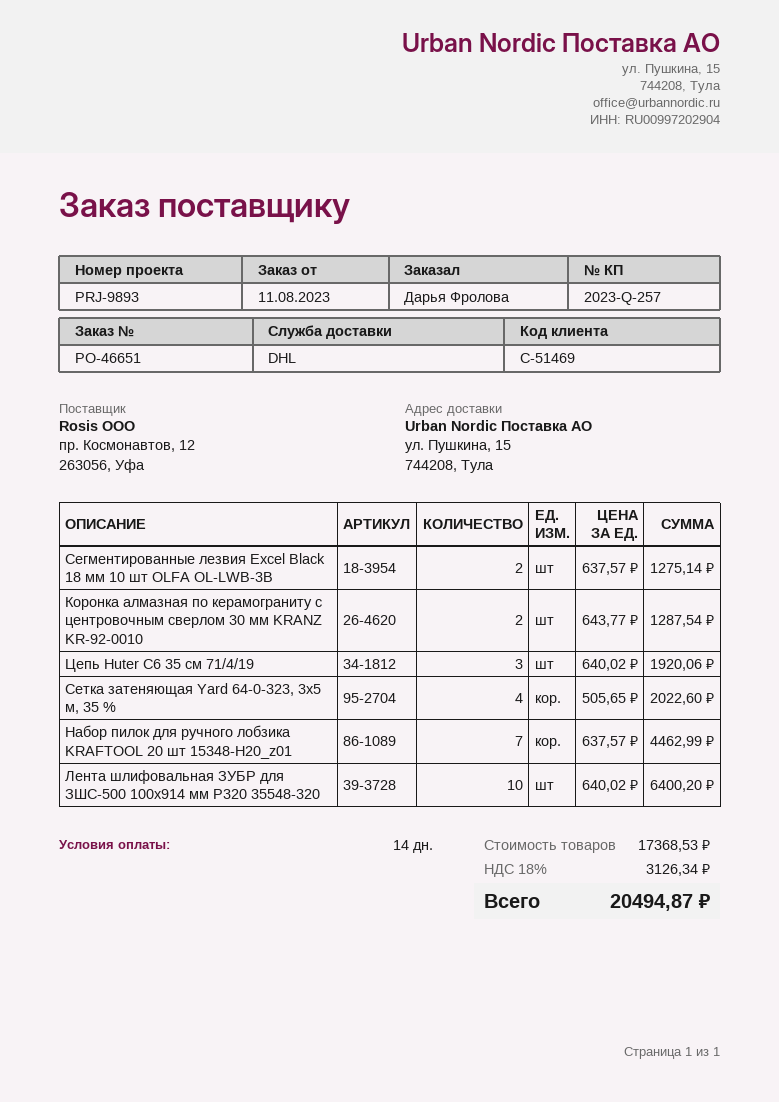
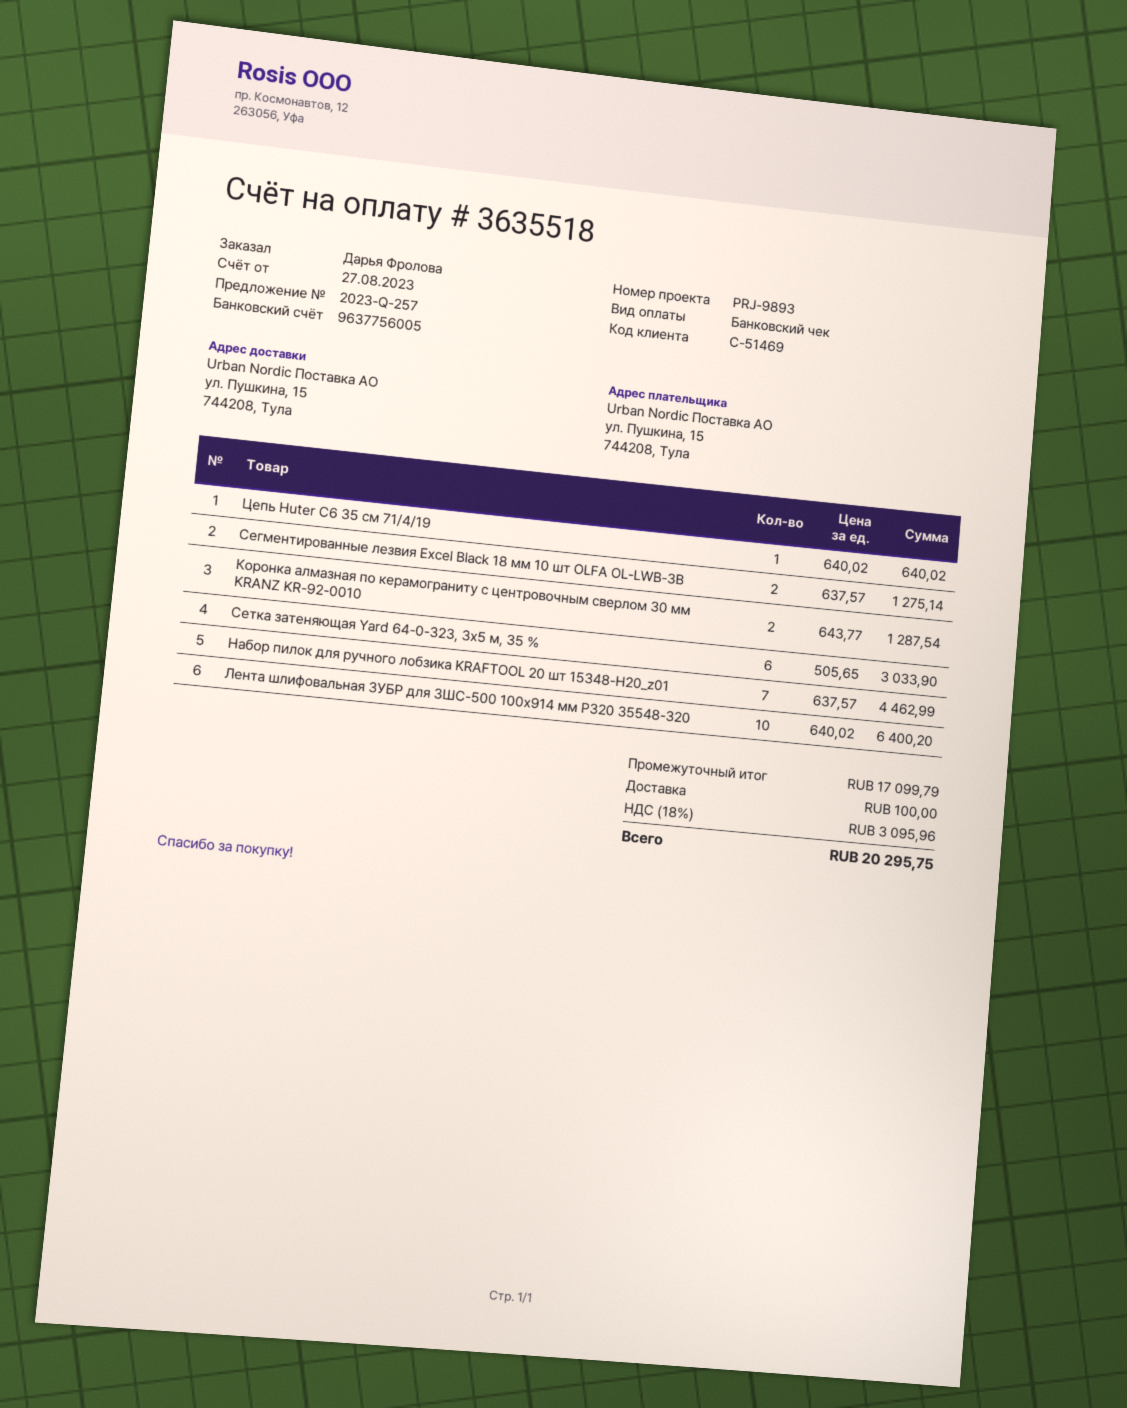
Цепь Huter C6 35 см 71/4/19: 3 x 640.02 = 1920.06 -> 1 x 640.02 = 640.02
Сетка затеняющая Yard 64-0-323, 3х5 м, 35 %: 4 x 505.65 = 2022.60 -> 6 x 505.65 = 3033.90
subtotal: 17368.53 -> 17099.79
shipping: none -> 100.00
tax: 18% = 3126.34 -> 18% = 3095.96
total: 20494.87 -> 20295.75

